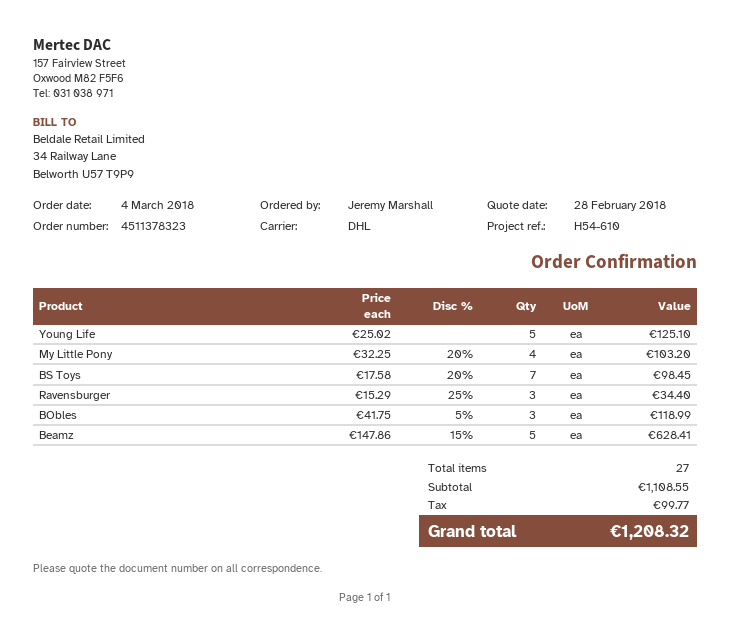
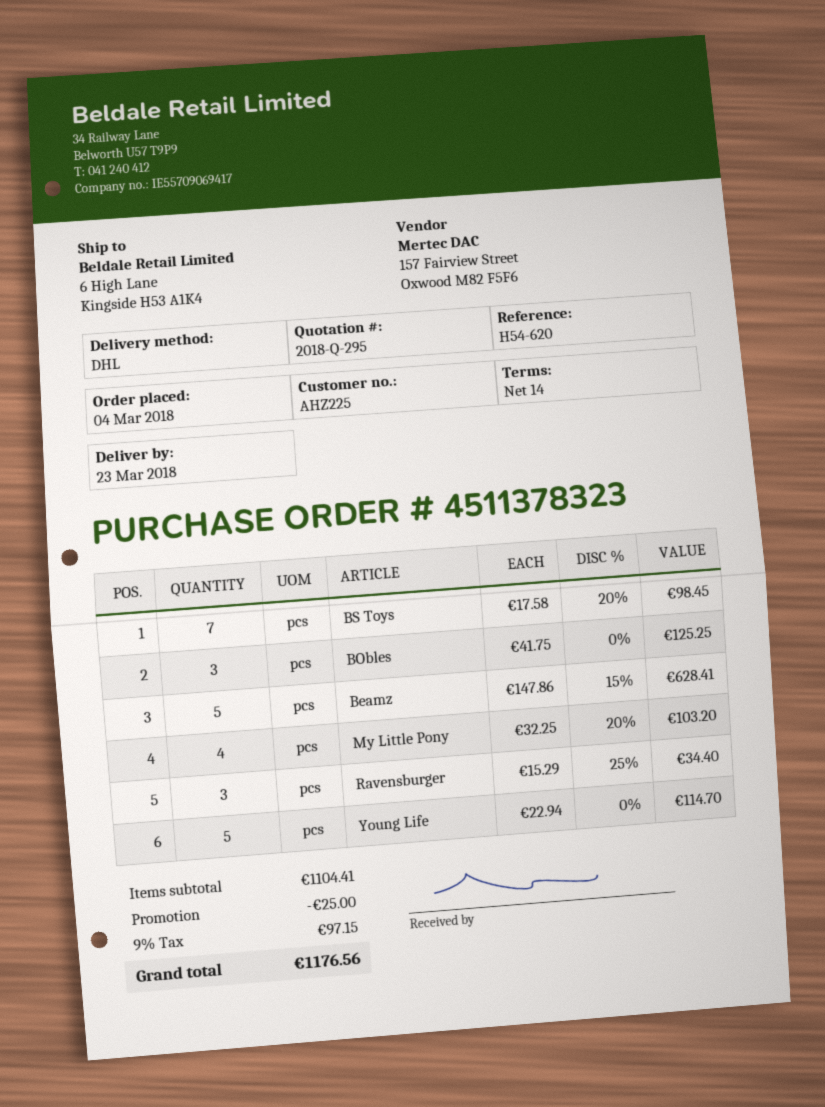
reference: H54-610 -> H54-620
Young Life: 5 x 25.02 = 125.10 -> 5 x 22.94 = 114.70
BObles: 3 x 41.75 - 5% = 118.99 -> 3 x 41.75 = 125.25
subtotal: 1108.55 -> 1104.41
discount: none -> 25.00
tax: 99.77 -> 97.15
total: 1208.32 -> 1176.56

